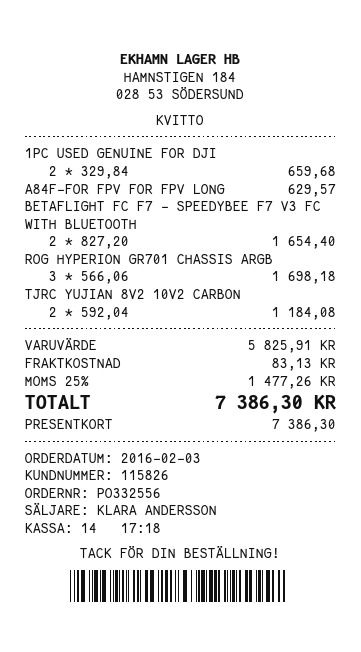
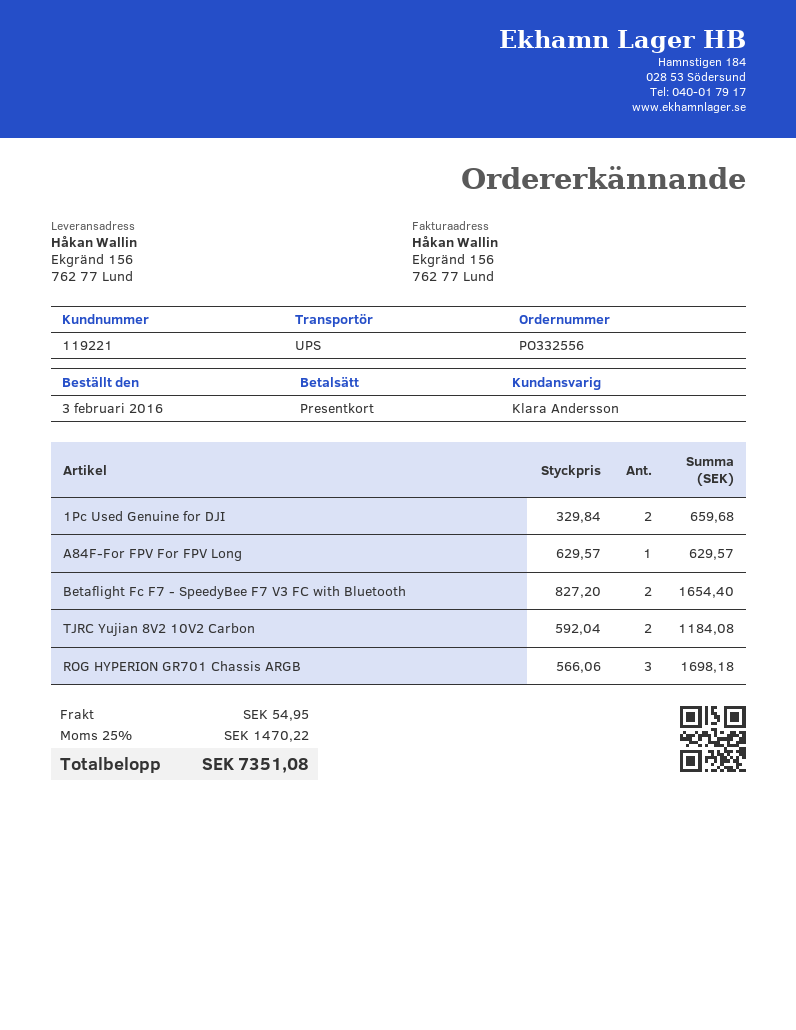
customer number: 115826 -> 119221
shipping: 83.13 -> 54.95
tax: 25% = 1477.26 -> 25% = 1470.22
total: 7386.30 -> 7351.08

